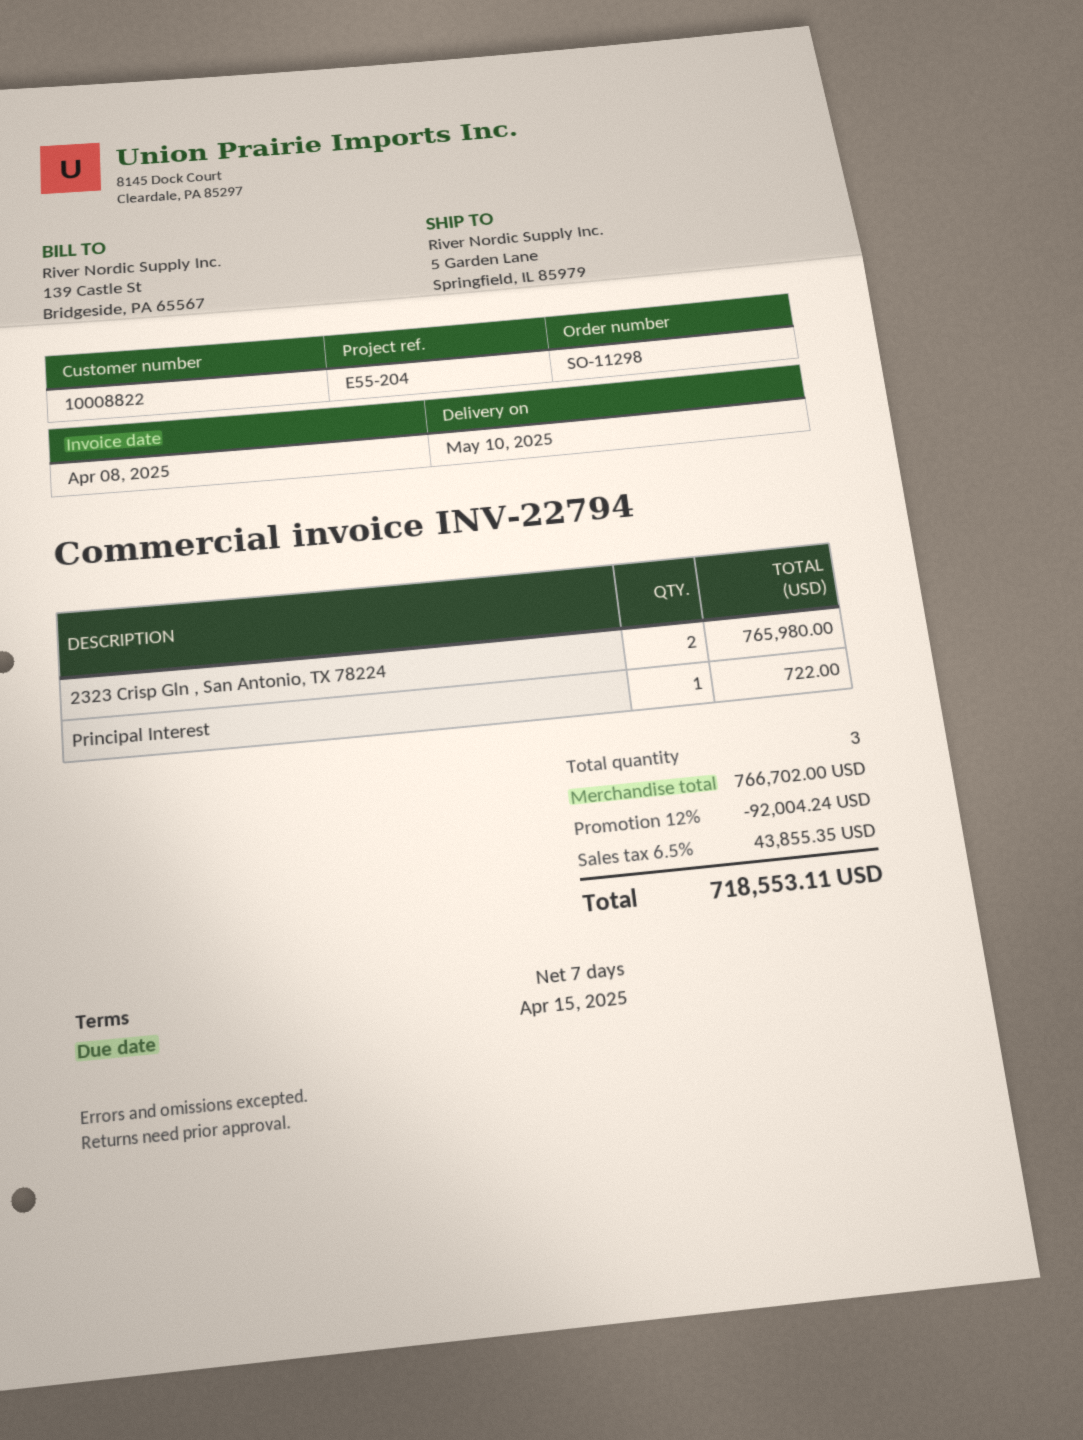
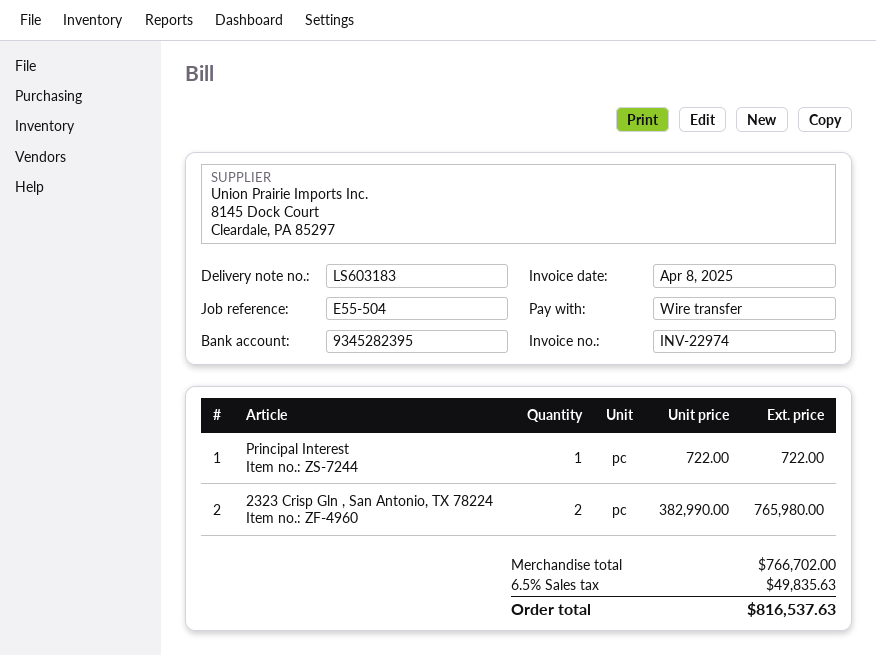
invoice number: INV-22794 -> INV-22974
reference: E55-204 -> E55-504
discount: 12% = 92004.24 -> none
tax: 6.5% = 43855.35 -> 6.5% = 49835.63
total: 718553.11 -> 816537.63

